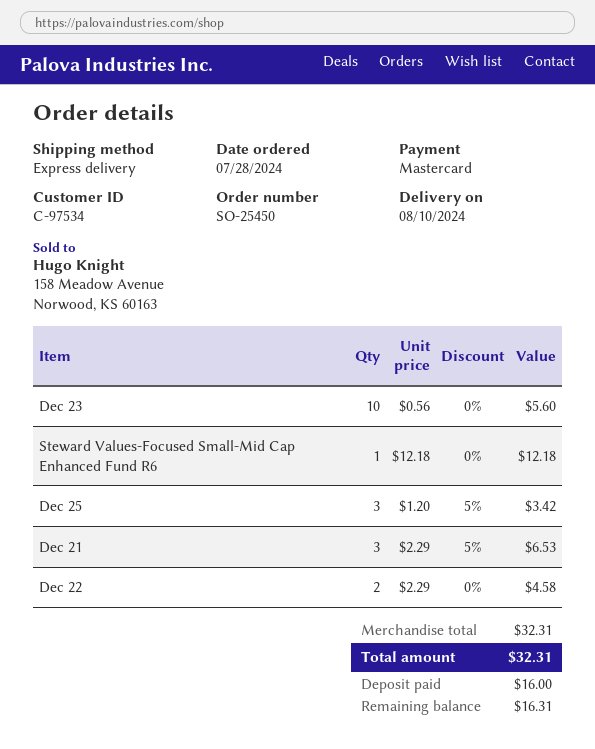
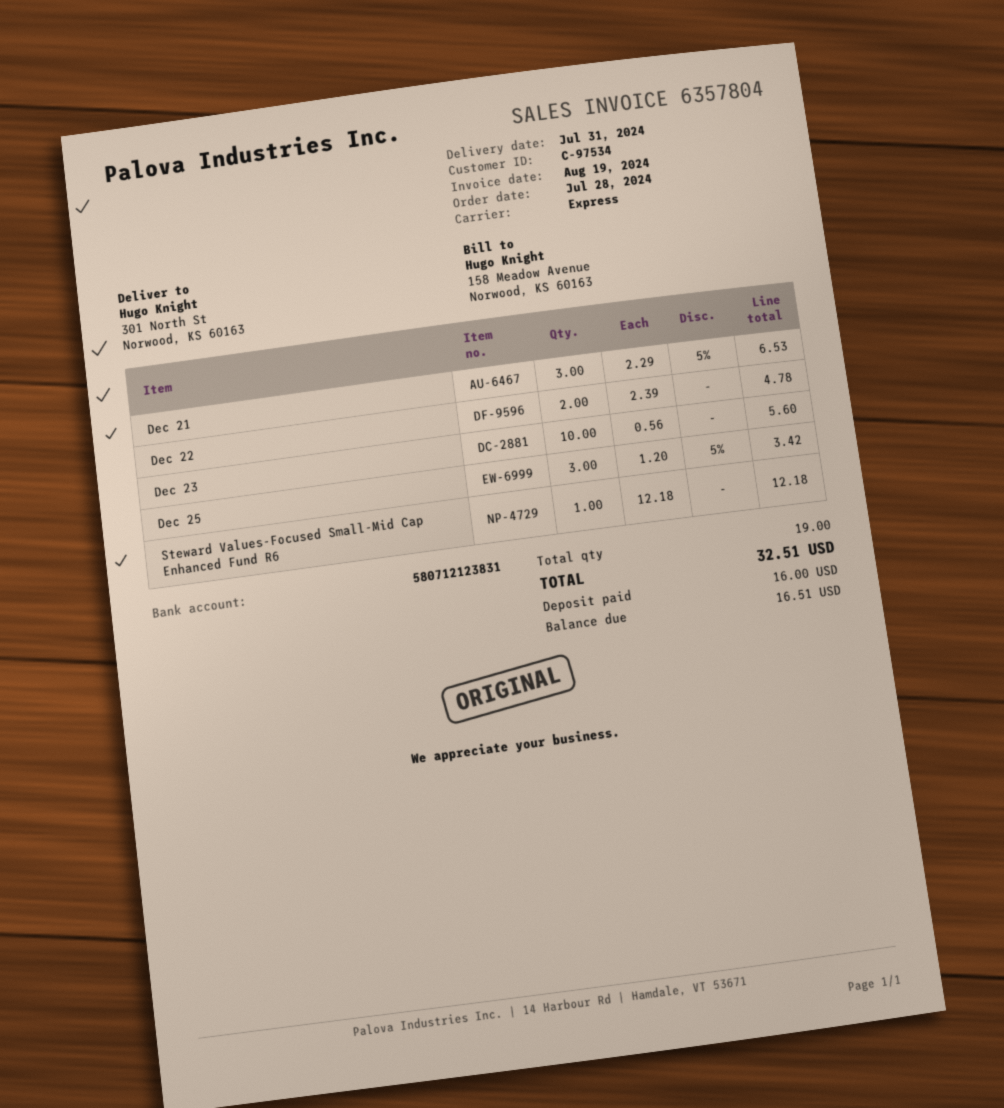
delivery date: 2024-08-10 -> 2024-07-31
Dec 22: 2 x 2.29 = 4.58 -> 2 x 2.39 = 4.78
total: 32.31 -> 32.51
balance: 16.31 -> 16.51

